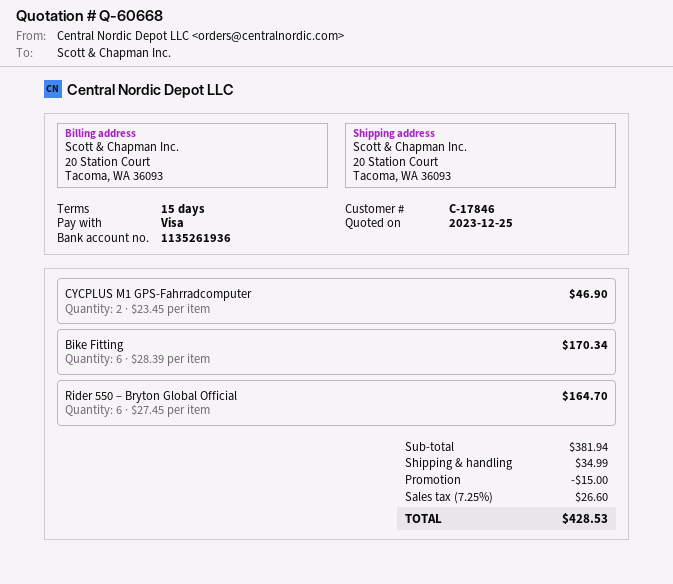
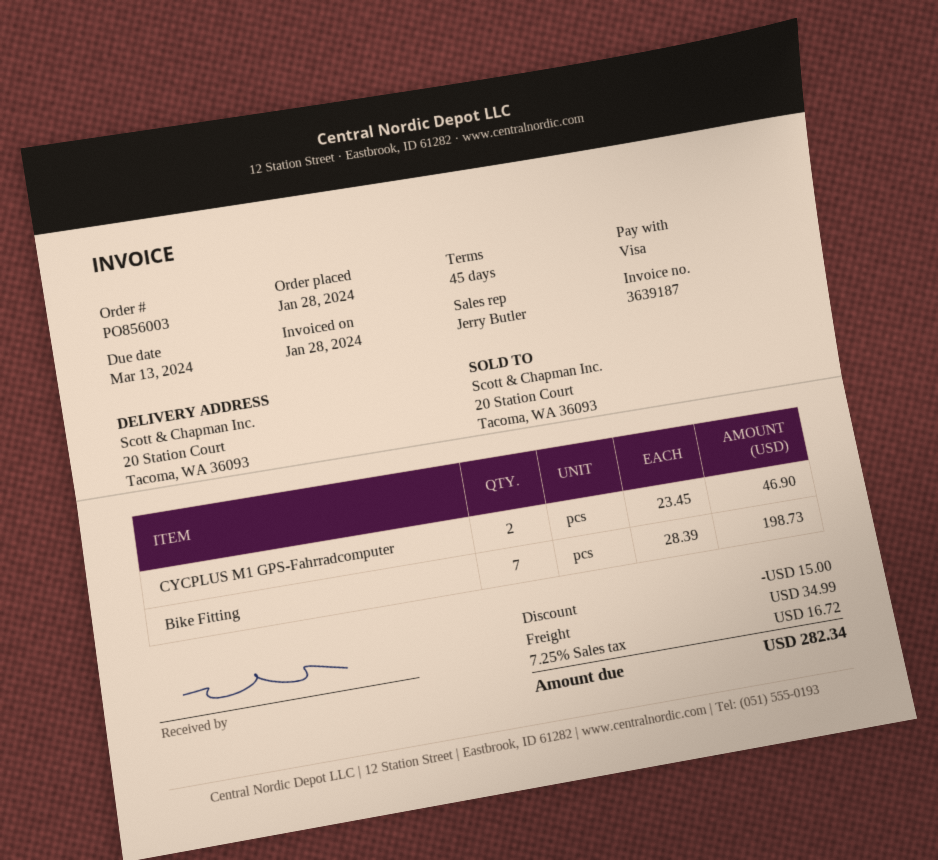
payment terms: 15 days -> 45 days
Bike Fitting: 6 x 28.39 = 170.34 -> 7 x 28.39 = 198.73
Rider 550 – Bryton Global Official: 6 x 27.45 = 164.70 -> none
tax: 7.25% = 26.60 -> 7.25% = 16.72
total: 428.53 -> 282.34

